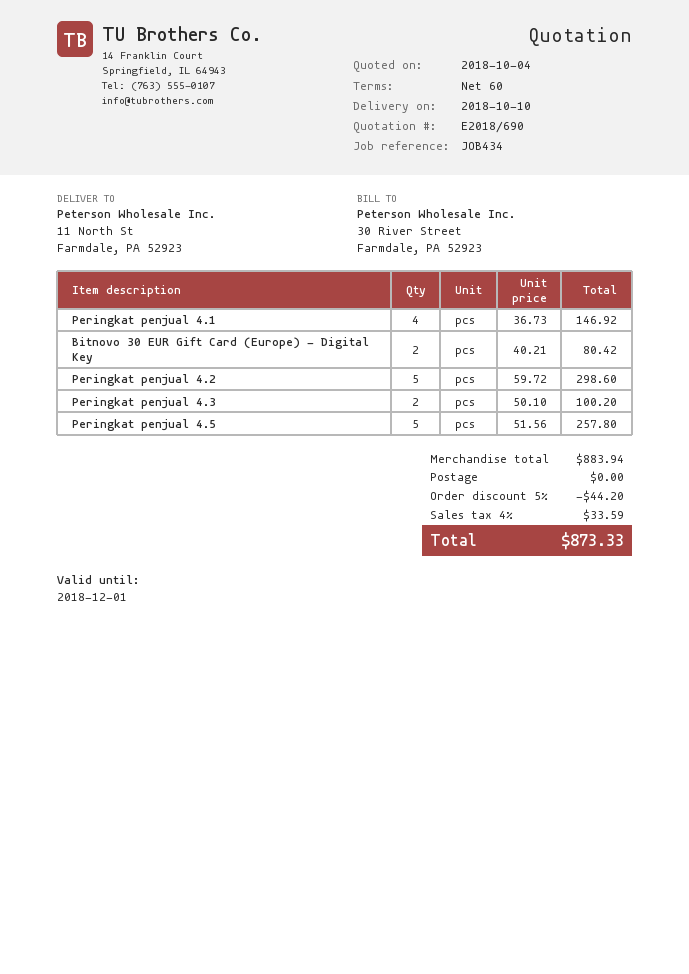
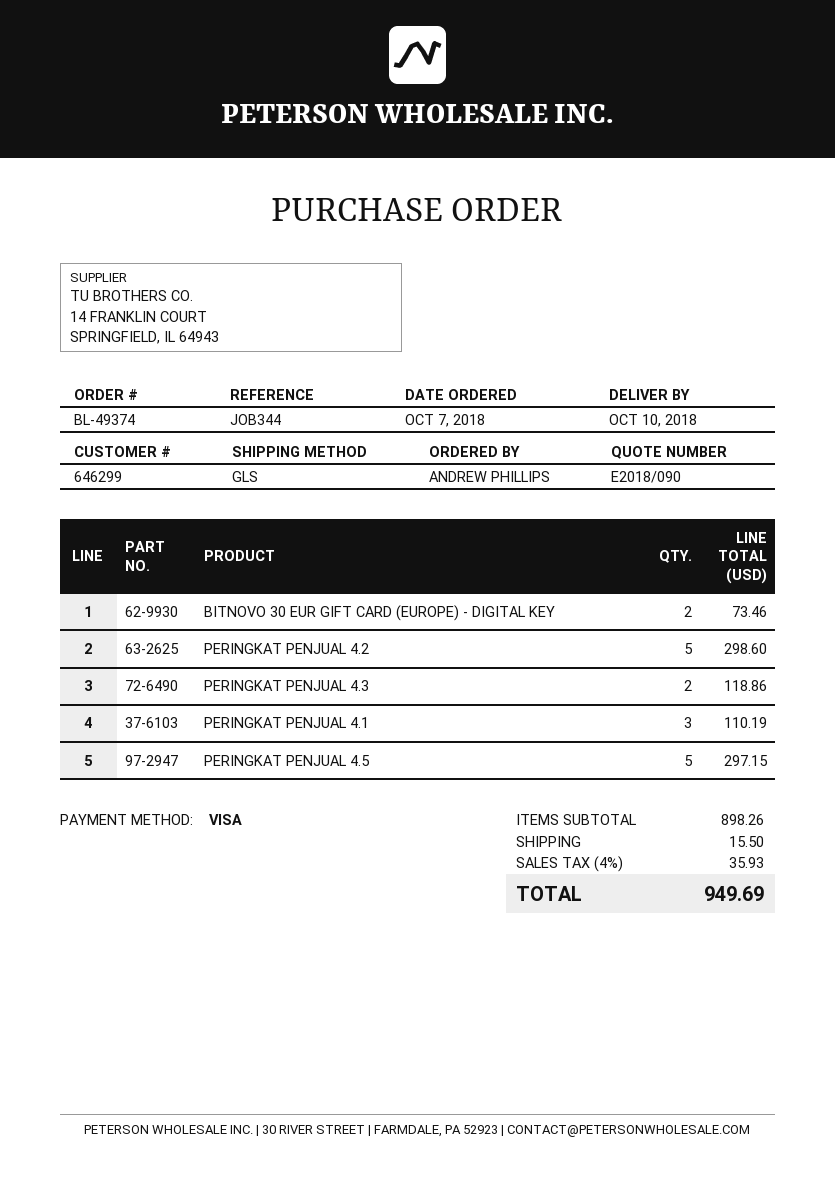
quote number: E2018/690 -> E2018/090
reference: JOB434 -> JOB344
Peringkat penjual 4.1: 4 for 146.92 -> 3 for 110.19
Bitnovo 30 EUR Gift Card (Europe) - Digital Key: 2 for 80.42 -> 2 for 73.46
Peringkat penjual 4.3: 2 for 100.20 -> 2 for 118.86
Peringkat penjual 4.5: 5 for 257.80 -> 5 for 297.15
subtotal: 883.94 -> 898.26
discount: 5% = 44.20 -> none
shipping: 0.00 -> 15.50
tax: 4% = 33.59 -> 4% = 35.93
total: 873.33 -> 949.69

